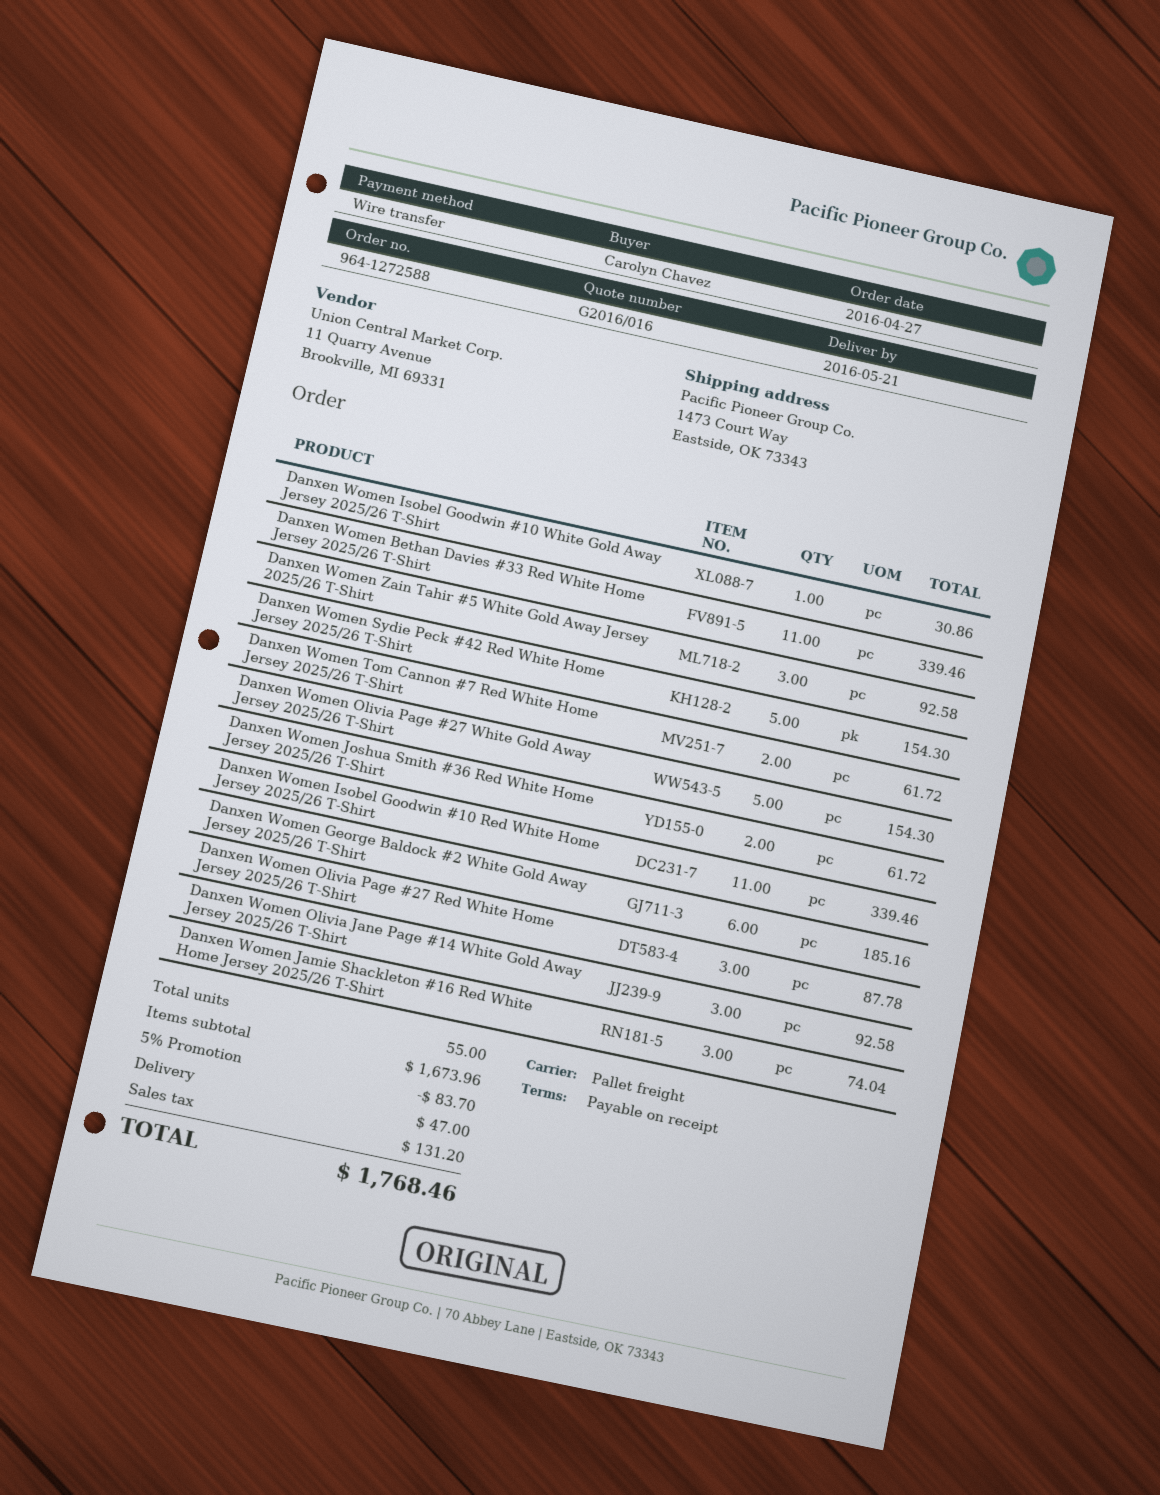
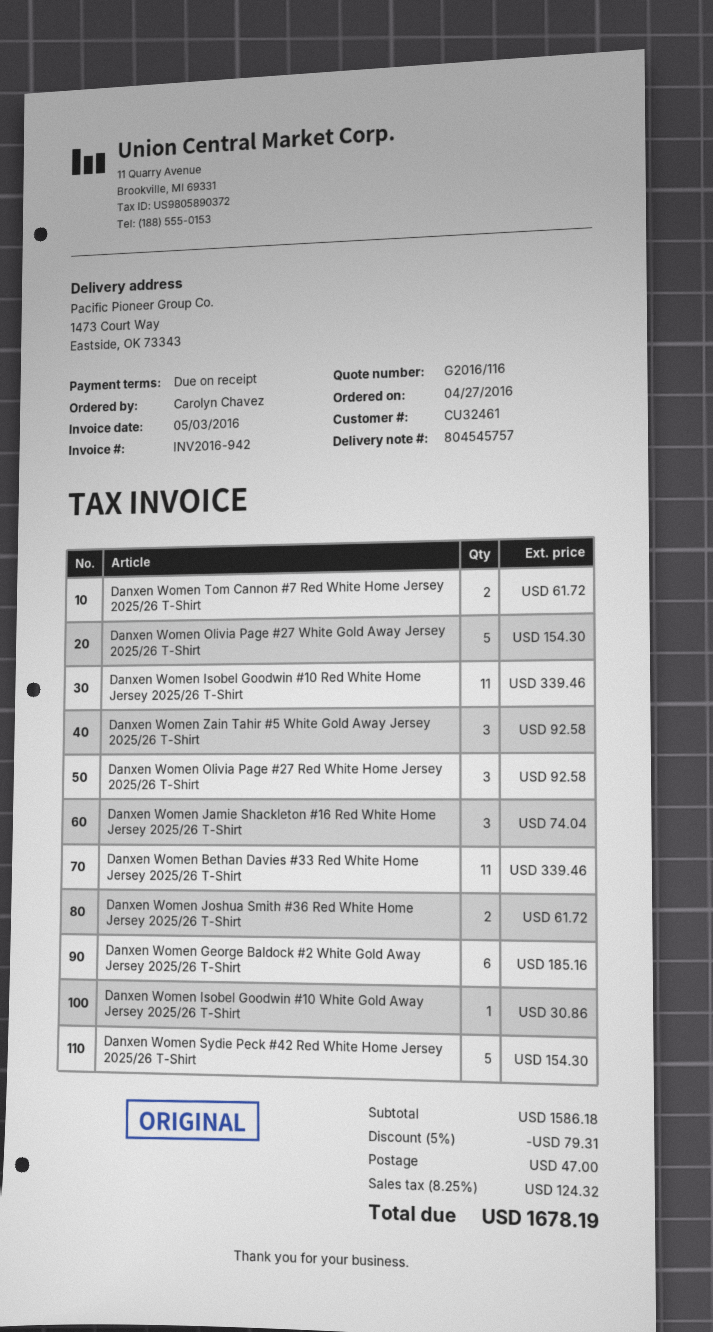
quote number: G2016/016 -> G2016/116
Danxen Women Olivia Page #27 Red White Home Jersey 2025/26 T-Shirt: 3 for 87.78 -> 3 for 92.58
Danxen Women Olivia Jane Page #14 White Gold Away Jersey 2025/26 T-Shirt: 3 for 92.58 -> none
subtotal: 1673.96 -> 1586.18
discount: 5% = 83.70 -> 5% = 79.31
tax: 131.20 -> 124.32
total: 1768.46 -> 1678.19

